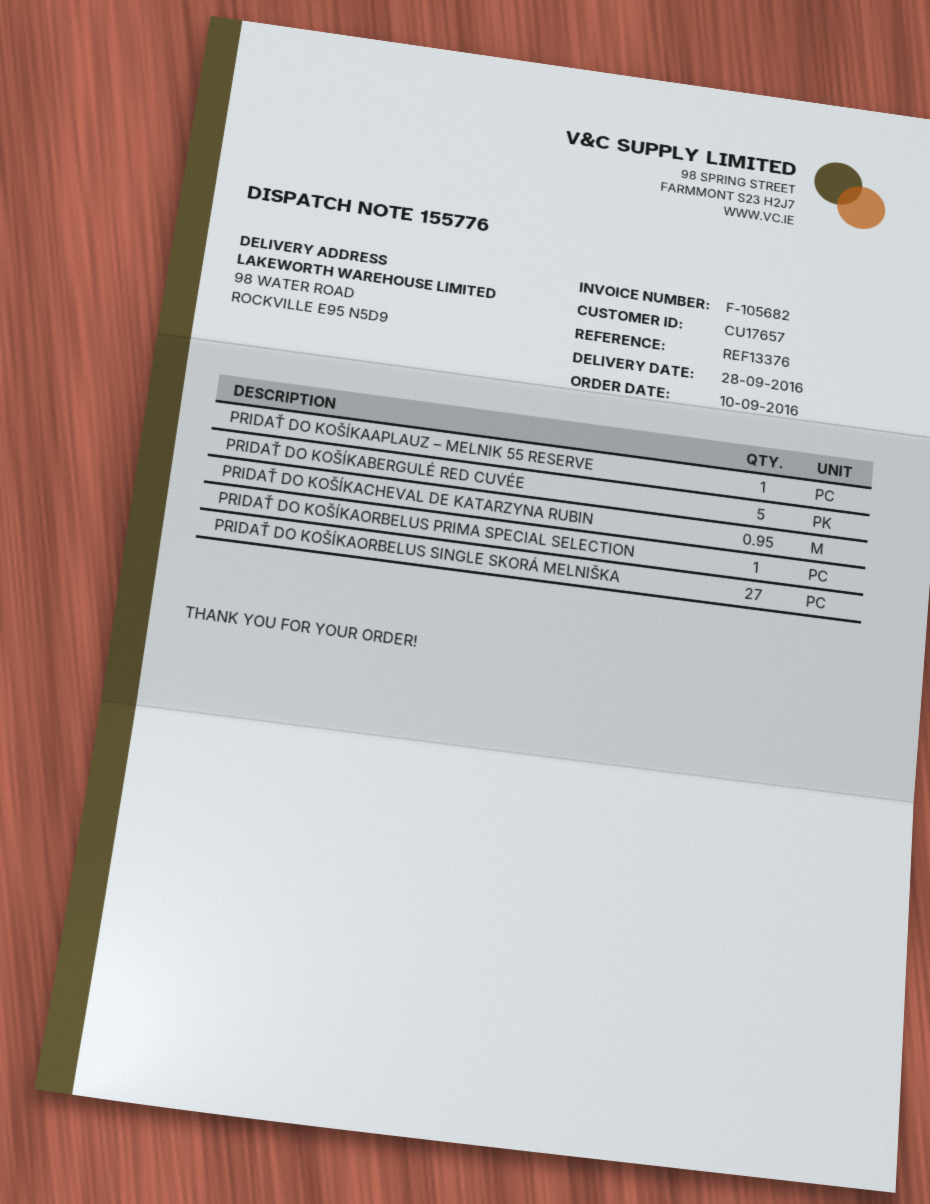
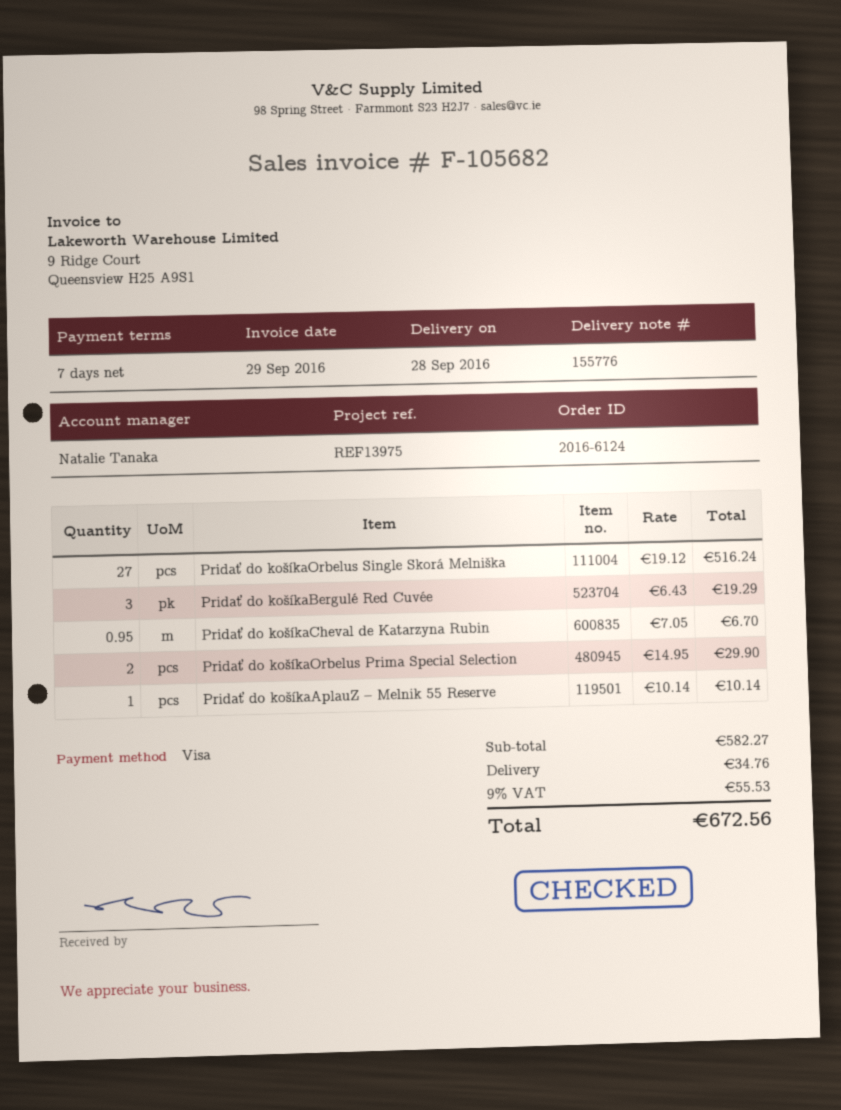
reference: REF13376 -> REF13975
PRIDAŤ DO KOŠÍKABERGULÉ RED CUVÉE: 5 -> 3
PRIDAŤ DO KOŠÍKAORBELUS PRIMA SPECIAL SELECTION: 1 -> 2

